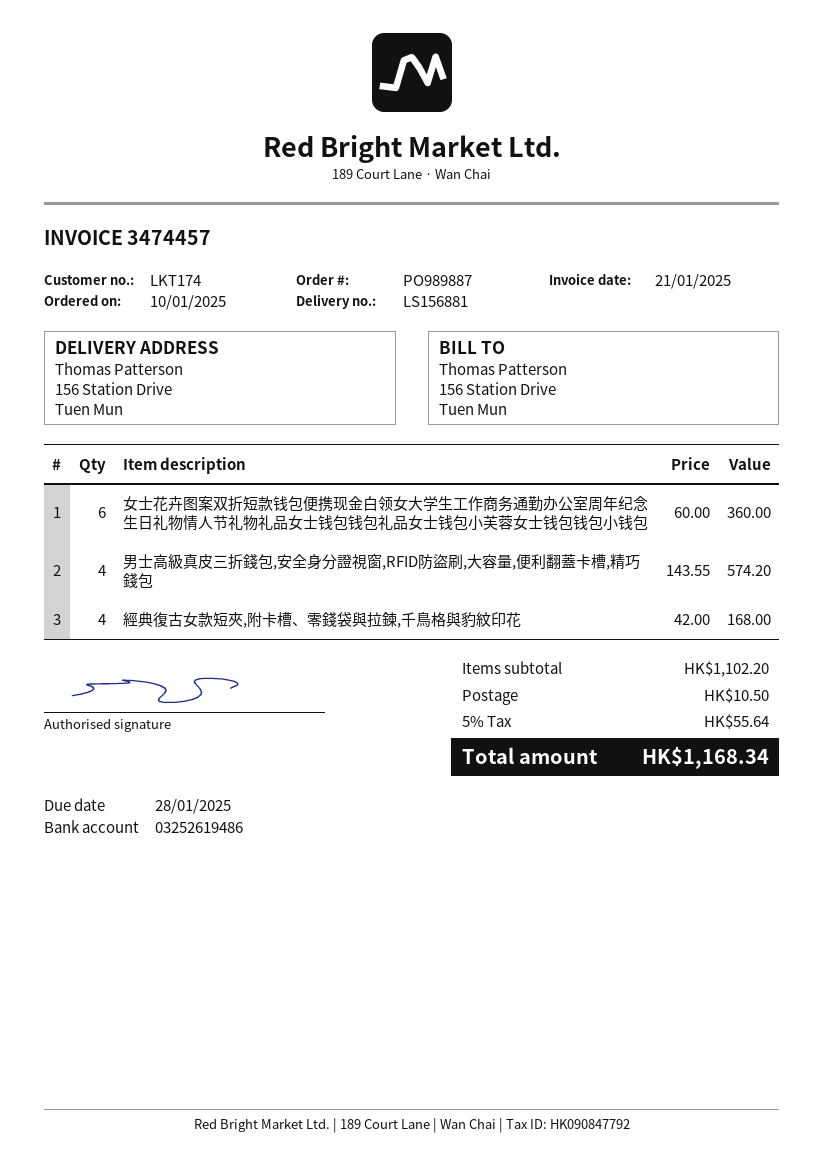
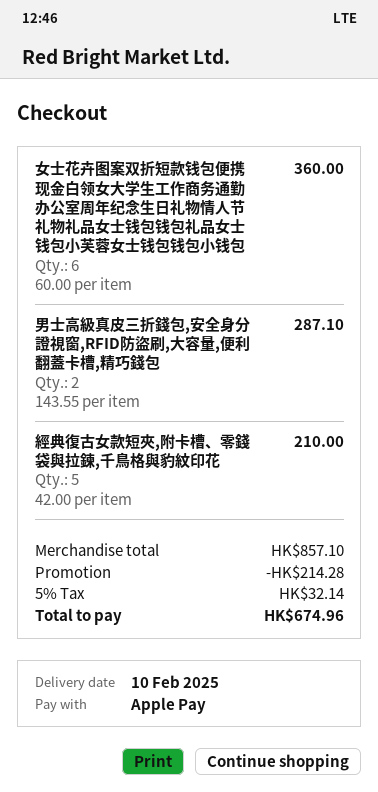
男士高級真皮三折錢包,安全身分證視窗,RFID防盜刷,大容量,便利翻蓋卡槽,精巧錢包: 4 x 143.55 = 574.20 -> 2 x 143.55 = 287.10
經典復古女款短夾,附卡槽、零錢袋與拉鍊,千鳥格與豹紋印花: 4 x 42.00 = 168.00 -> 5 x 42.00 = 210.00
subtotal: 1102.20 -> 857.10
discount: none -> 214.28
shipping: 10.50 -> none
tax: 5% = 55.64 -> 5% = 32.14
total: 1168.34 -> 674.96

